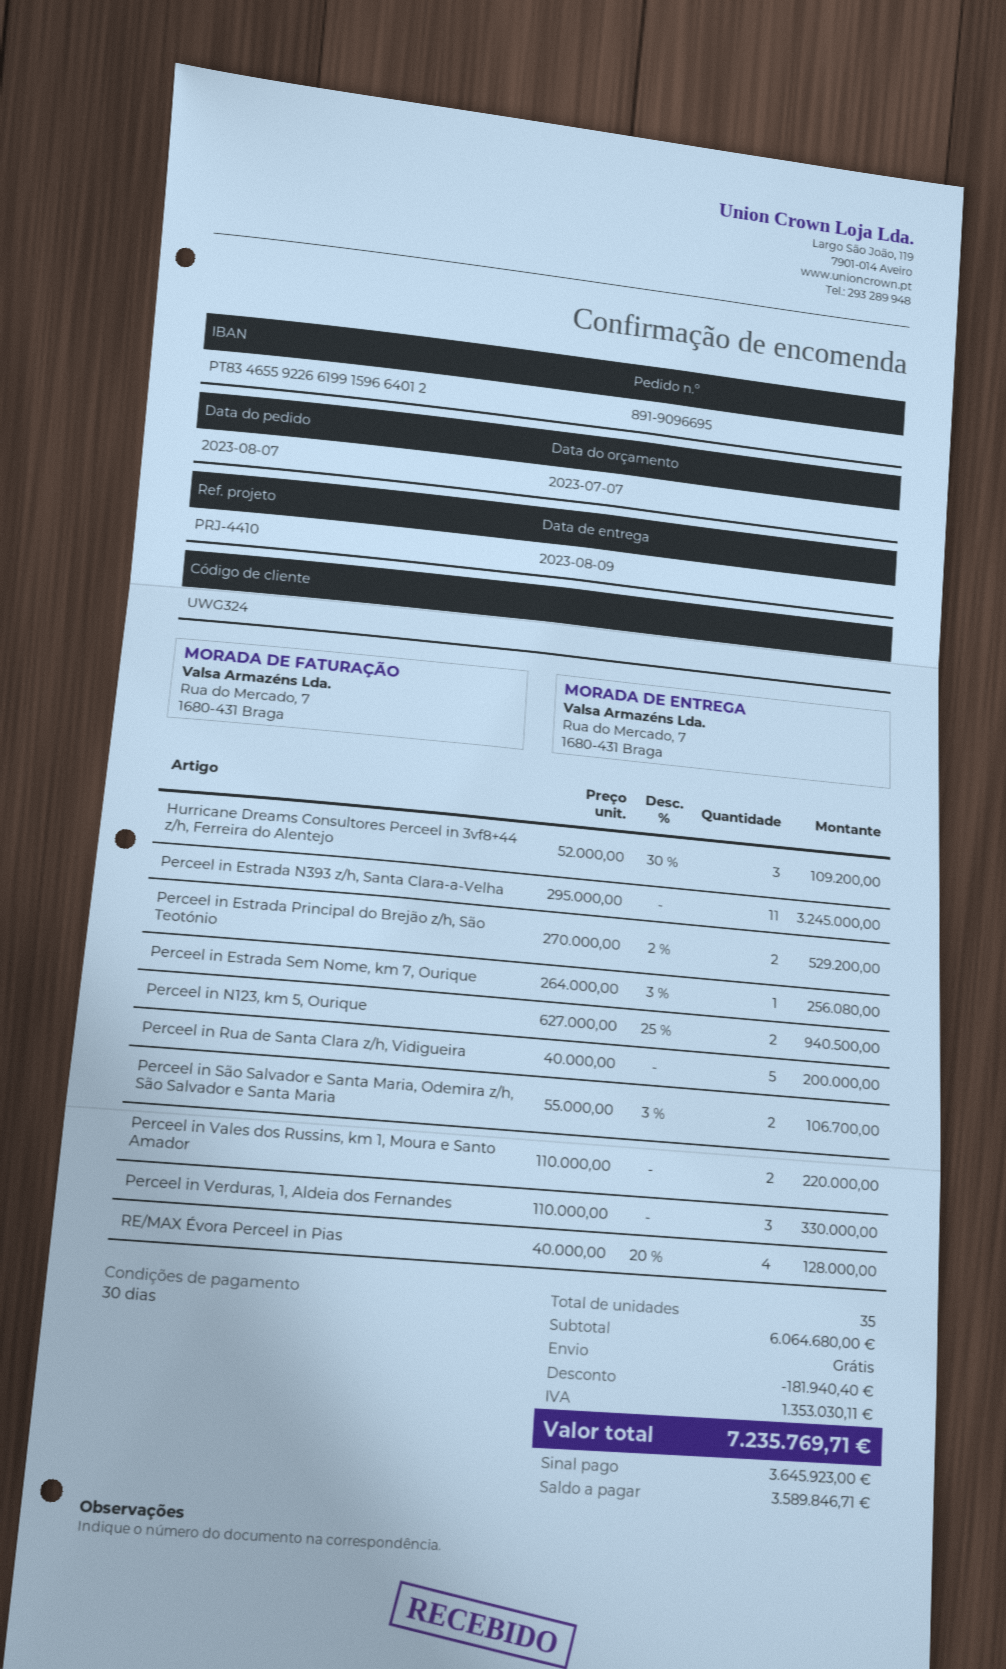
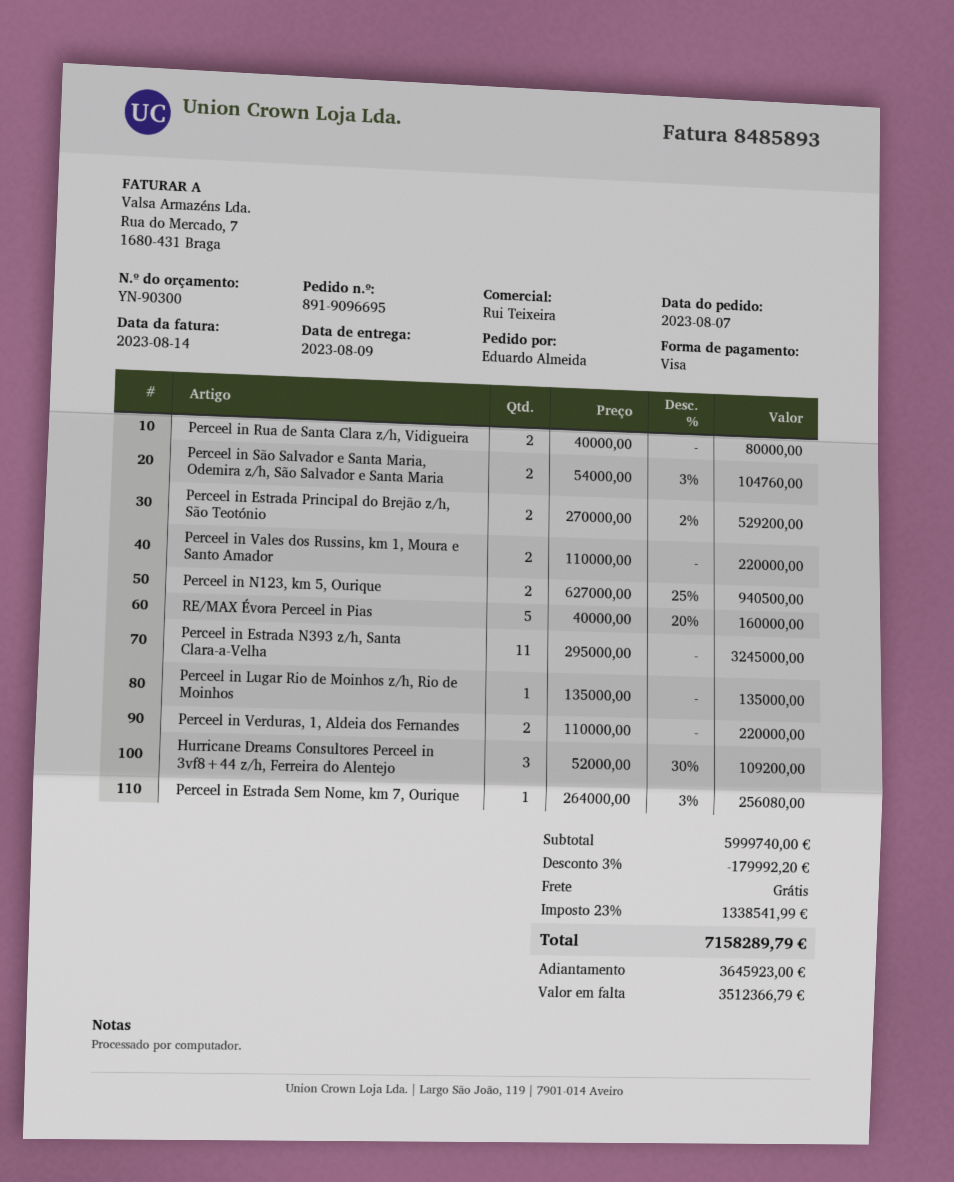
Perceel in Rua de Santa Clara z/h, Vidigueira: 5 x 40000.00 = 200000.00 -> 2 x 40000.00 = 80000.00
Perceel in São Salvador e Santa Maria, Odemira z/h, São Salvador e Santa Maria: 2 x 55000.00 - 3% = 106700.00 -> 2 x 54000.00 - 3% = 104760.00
Perceel in Verduras, 1, Aldeia dos Fernandes: 3 x 110000.00 = 330000.00 -> 2 x 110000.00 = 220000.00
RE/MAX Évora Perceel in Pias: 4 x 40000.00 - 20% = 128000.00 -> 5 x 40000.00 - 20% = 160000.00
Perceel in Lugar Rio de Moinhos z/h, Rio de Moinhos: none -> 1 x 135000.00 = 135000.00
subtotal: 6064680.00 -> 5999740.00
discount: 181940.40 -> 179992.20
tax: 1353030.11 -> 1338541.99
total: 7235769.71 -> 7158289.79
balance: 3589846.71 -> 3512366.79

